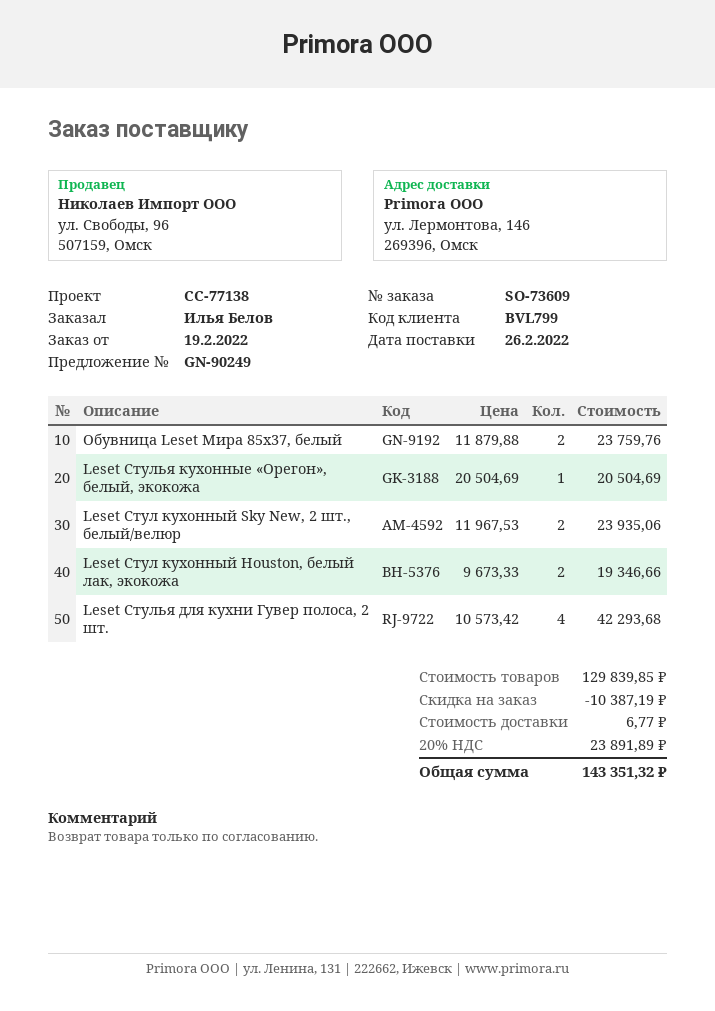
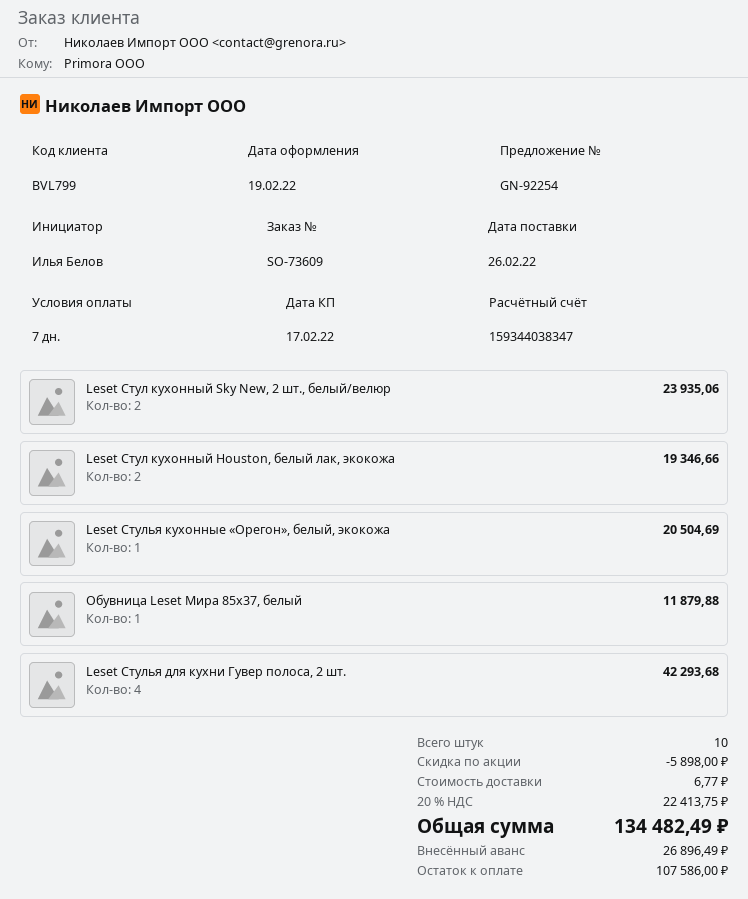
quote number: GN-90249 -> GN-92254
Обувница Leset Мира 85х37, белый: 2 for 23759.76 -> 1 for 11879.88
discount: 10387.19 -> 5898.00
tax: 20% = 23891.89 -> 20% = 22413.75
total: 143351.32 -> 134482.49

